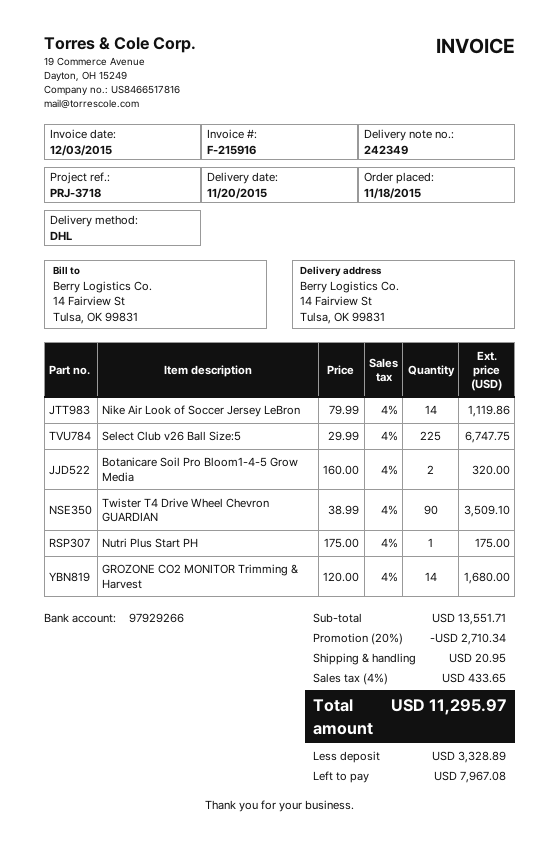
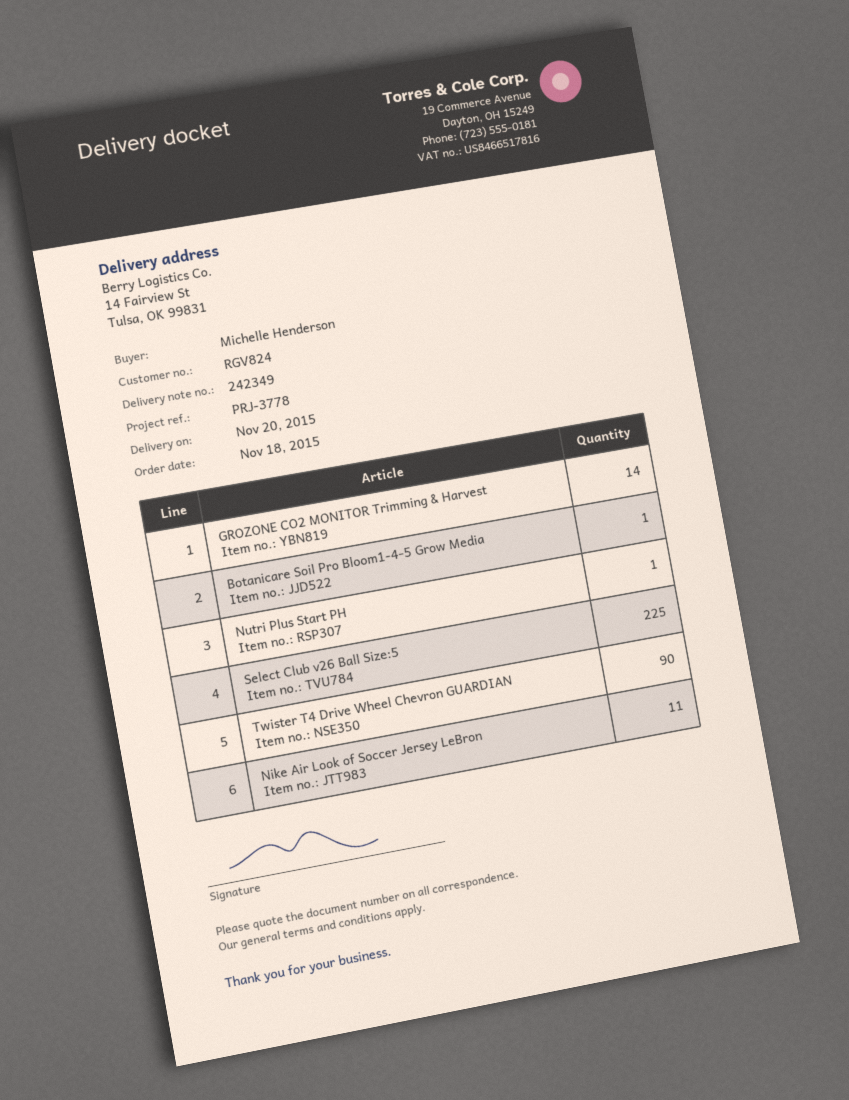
reference: PRJ-3718 -> PRJ-3778
Nike Air Look of Soccer Jersey LeBron: 14 -> 11
Botanicare Soil Pro Bloom1-4-5 Grow Media: 2 -> 1

